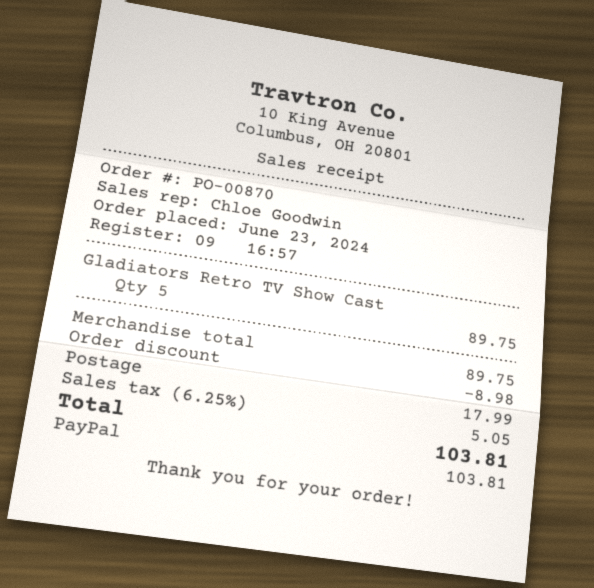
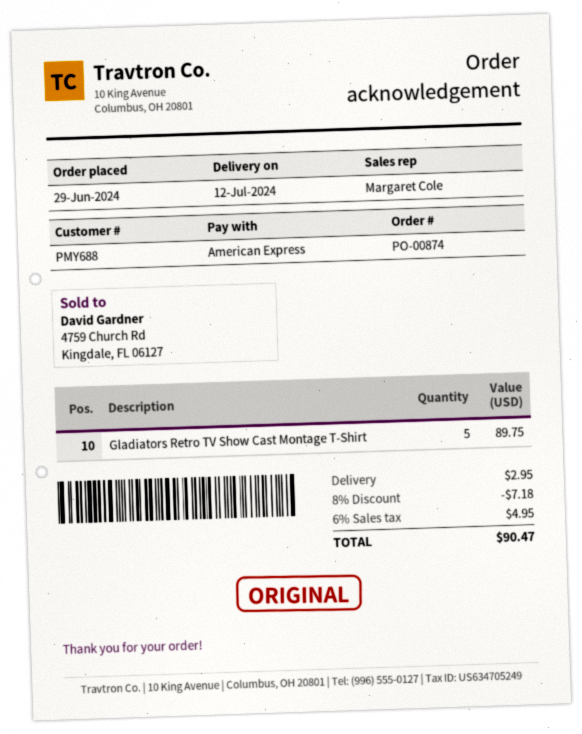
order number: PO-00870 -> PO-00874
order date: 2024-06-23 -> 2024-06-29
sales rep: Chloe Goodwin -> Margaret Cole
payment method: PayPal -> American Express
discount: 8.98 -> 7.18
shipping: 17.99 -> 2.95
tax: 6.25% = 5.05 -> 6% = 4.95
total: 103.81 -> 90.47

